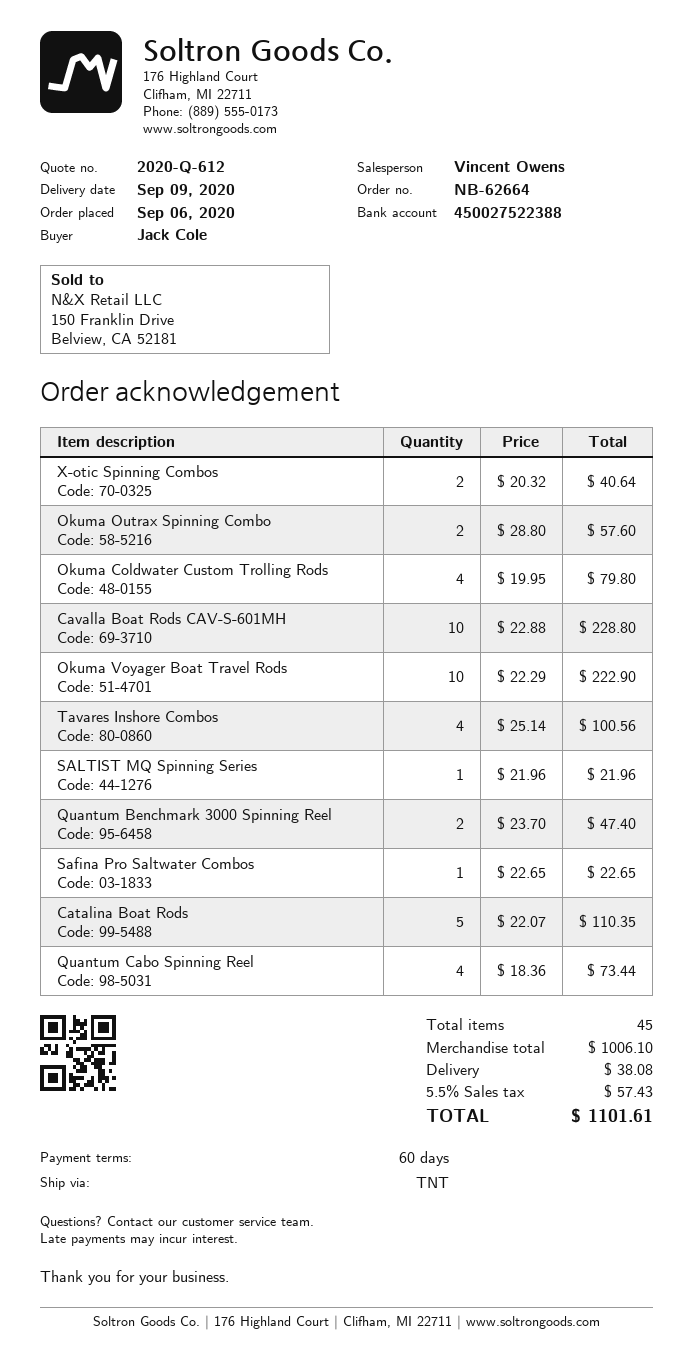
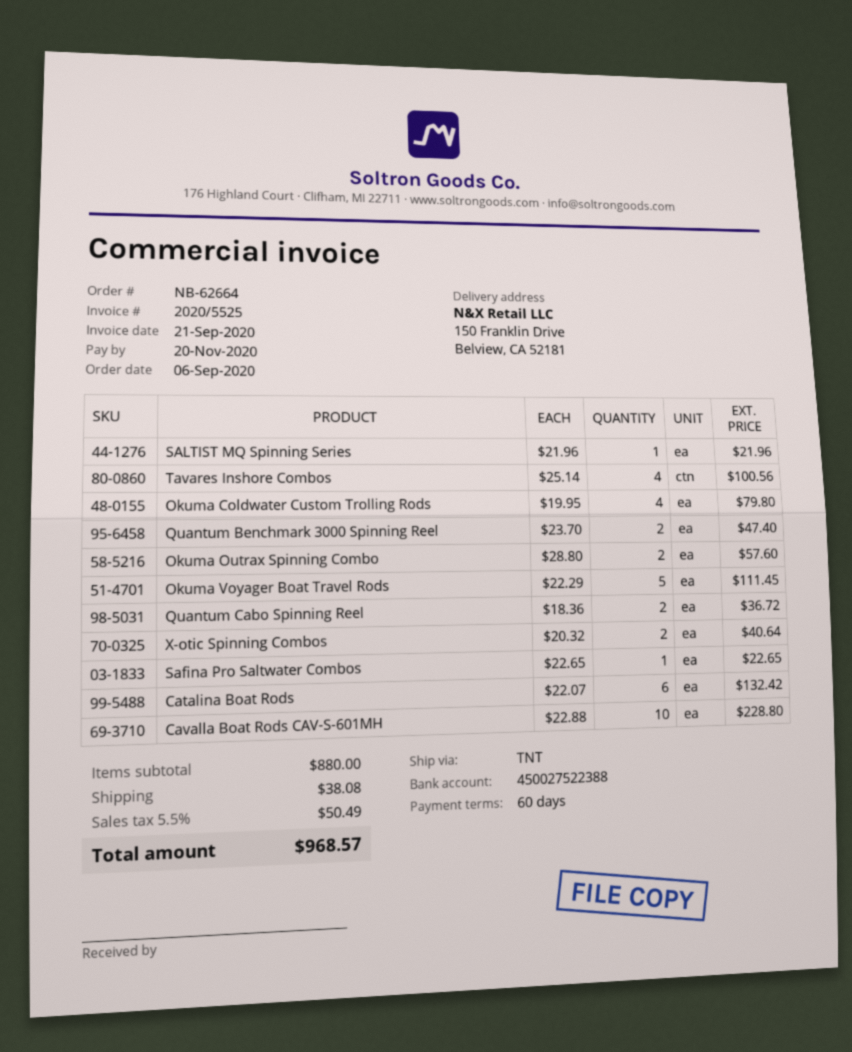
Okuma Voyager Boat Travel Rods: 10 x 22.29 = 222.90 -> 5 x 22.29 = 111.45
Catalina Boat Rods: 5 x 22.07 = 110.35 -> 6 x 22.07 = 132.42
Quantum Cabo Spinning Reel: 4 x 18.36 = 73.44 -> 2 x 18.36 = 36.72
subtotal: 1006.10 -> 880.00
tax: 5.5% = 57.43 -> 5.5% = 50.49
total: 1101.61 -> 968.57

